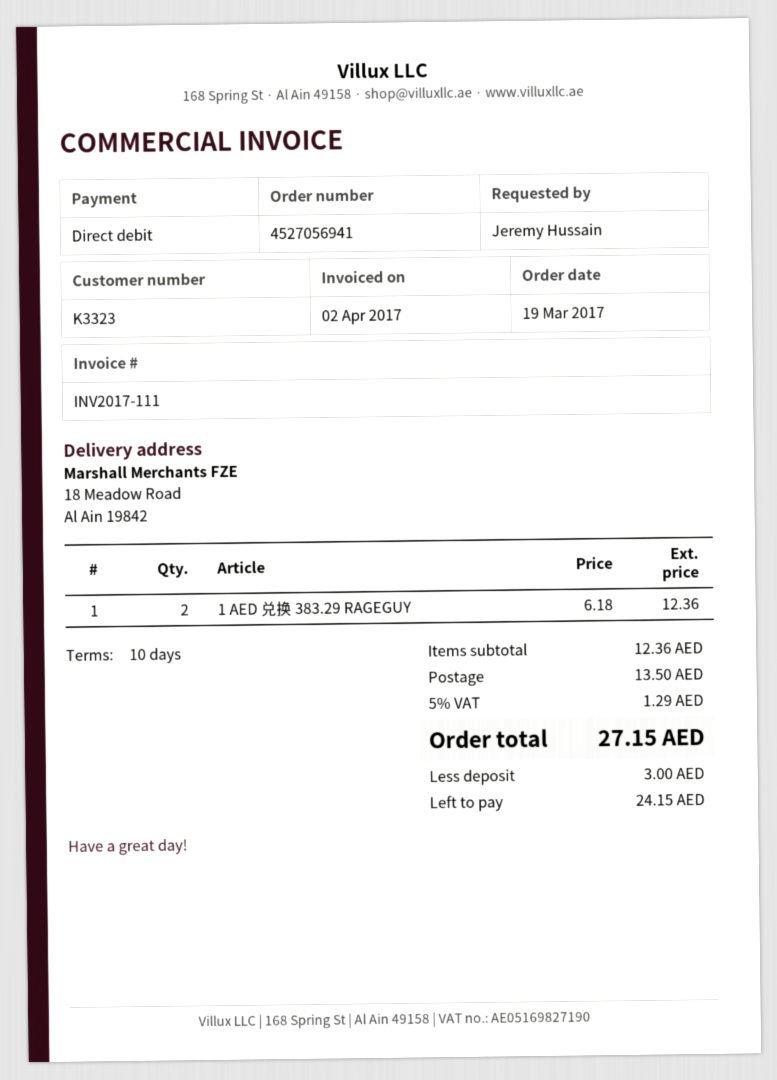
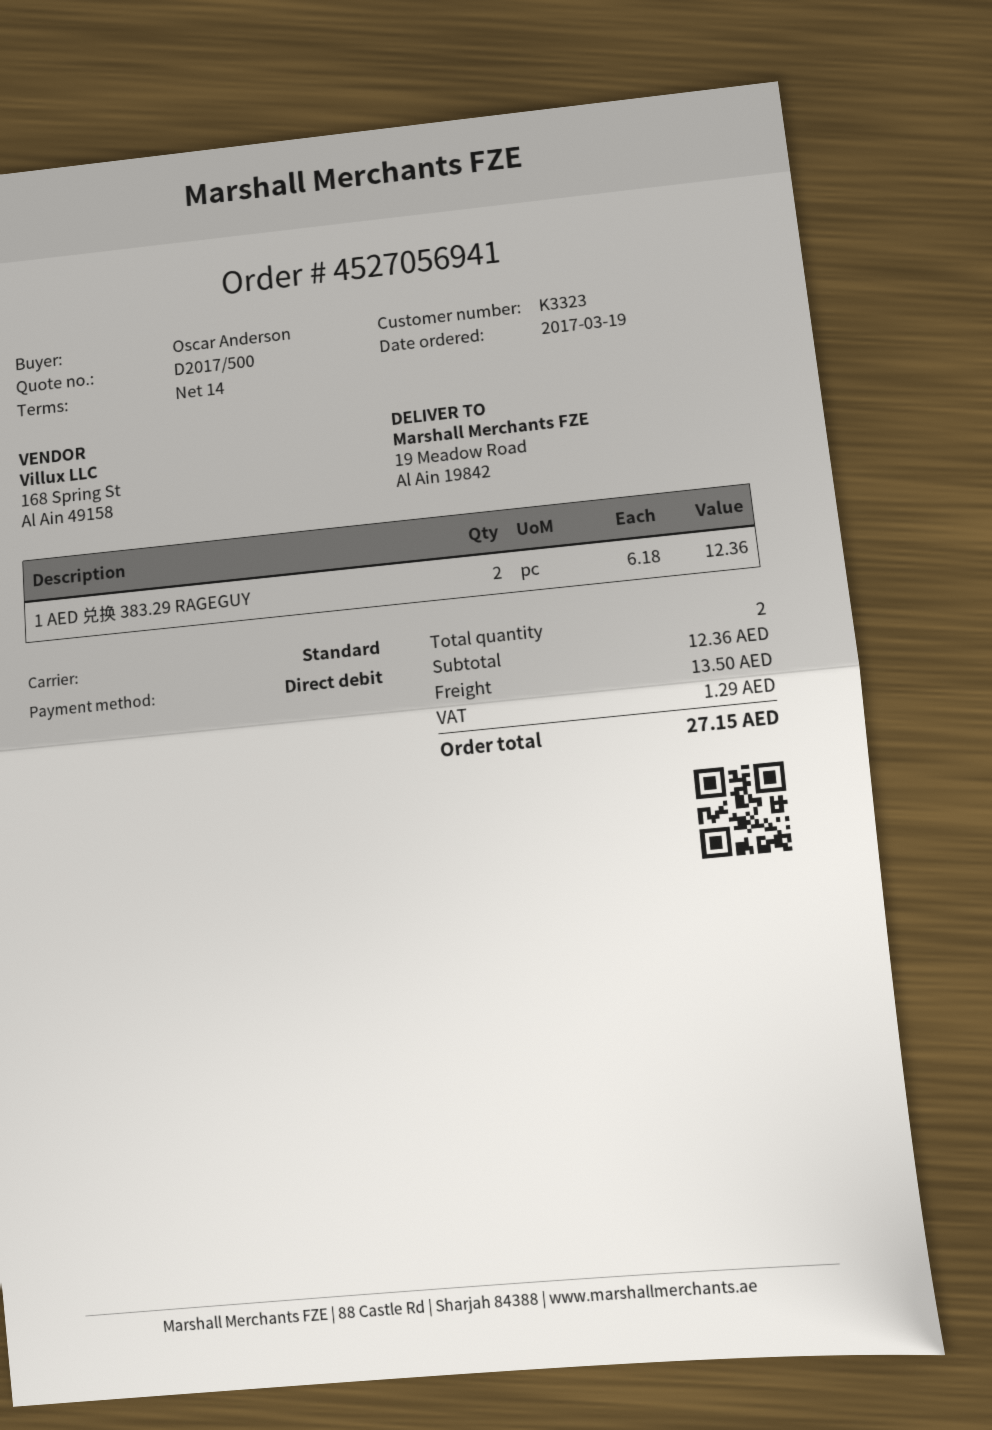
payment terms: 10 days -> 14 days
ordered by: Jeremy Hussain -> Oscar Anderson
ship to: 18 Meadow Road, Al Ain 19842 -> 19 Meadow Road, Al Ain 19842

